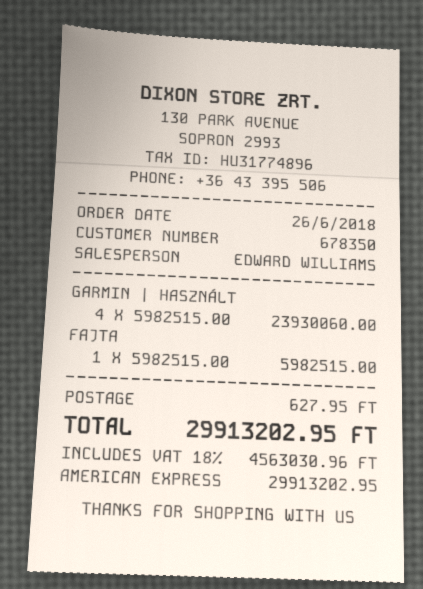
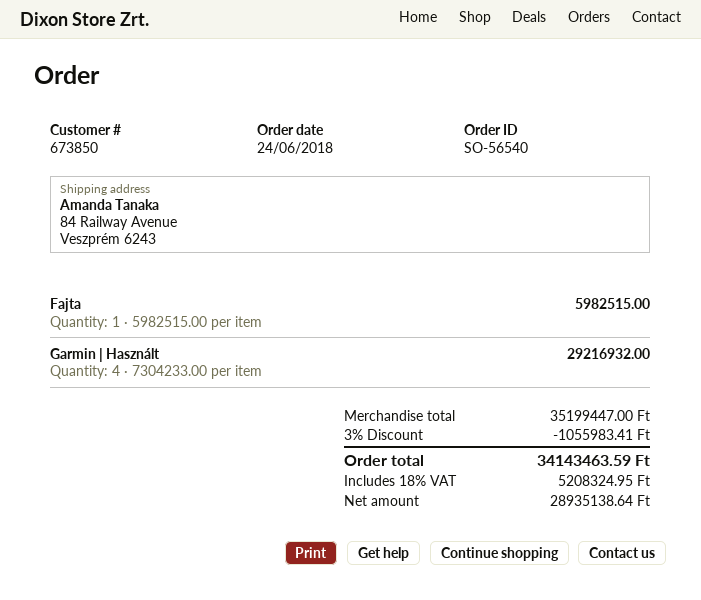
order date: 2018-06-26 -> 2018-06-24
customer number: 678350 -> 673850
GARMIN | HASZNÁLT: 4 x 5982515.00 = 23930060.00 -> 4 x 7304233.00 = 29216932.00
discount: none -> 3% = 1055983.41
shipping: 627.95 -> none
tax: 18% = 4563030.96 -> 18% = 5208324.95
total: 29913202.95 -> 34143463.59

